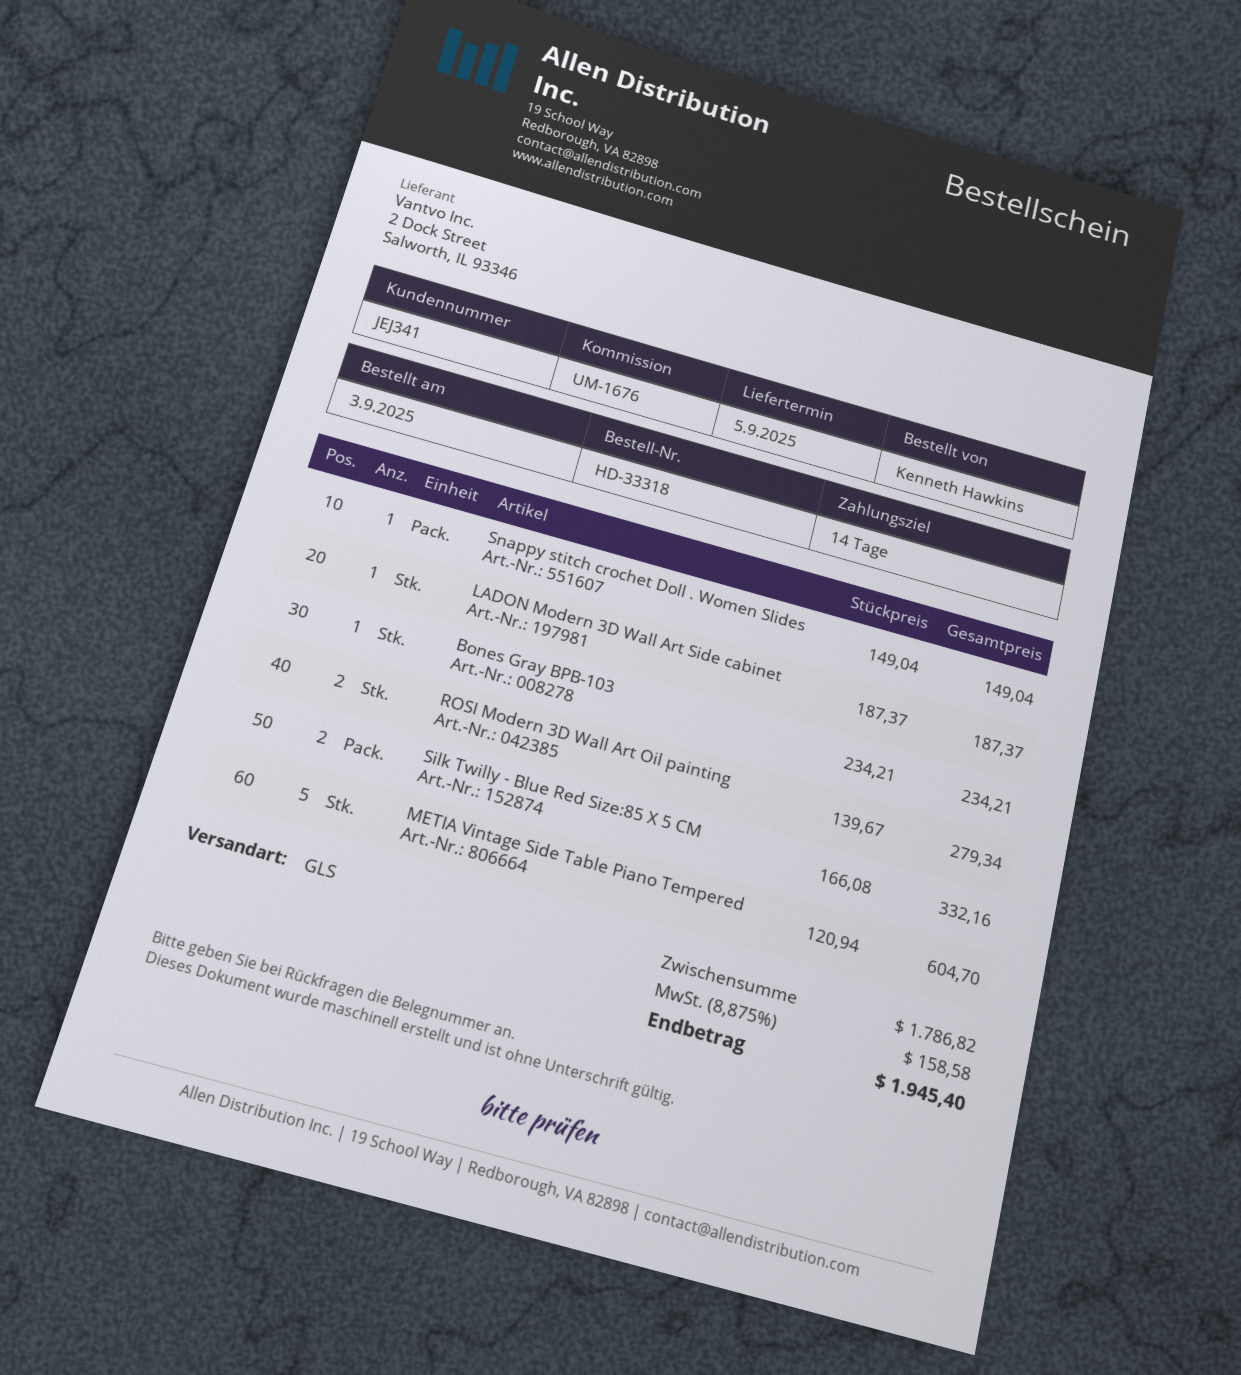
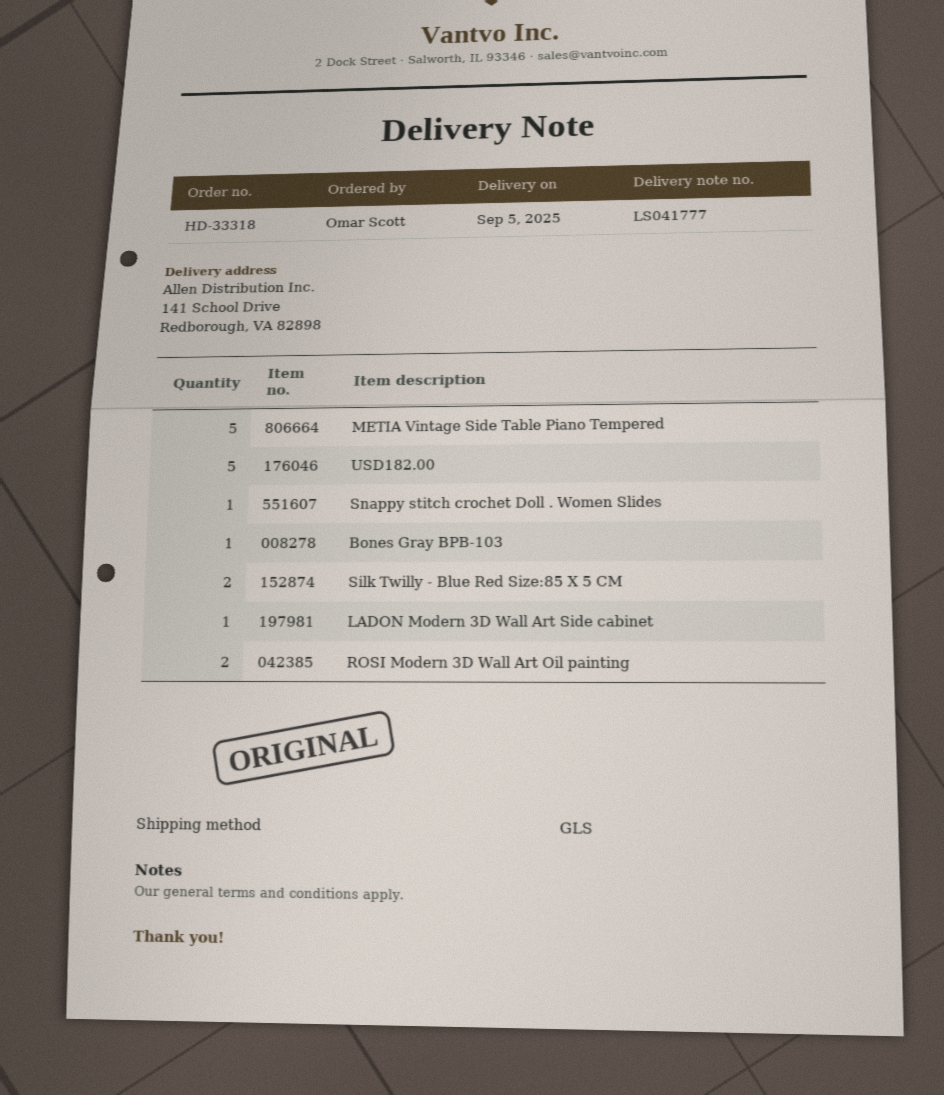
ordered by: Kenneth Hawkins -> Omar Scott
USD182.00: none -> 5

